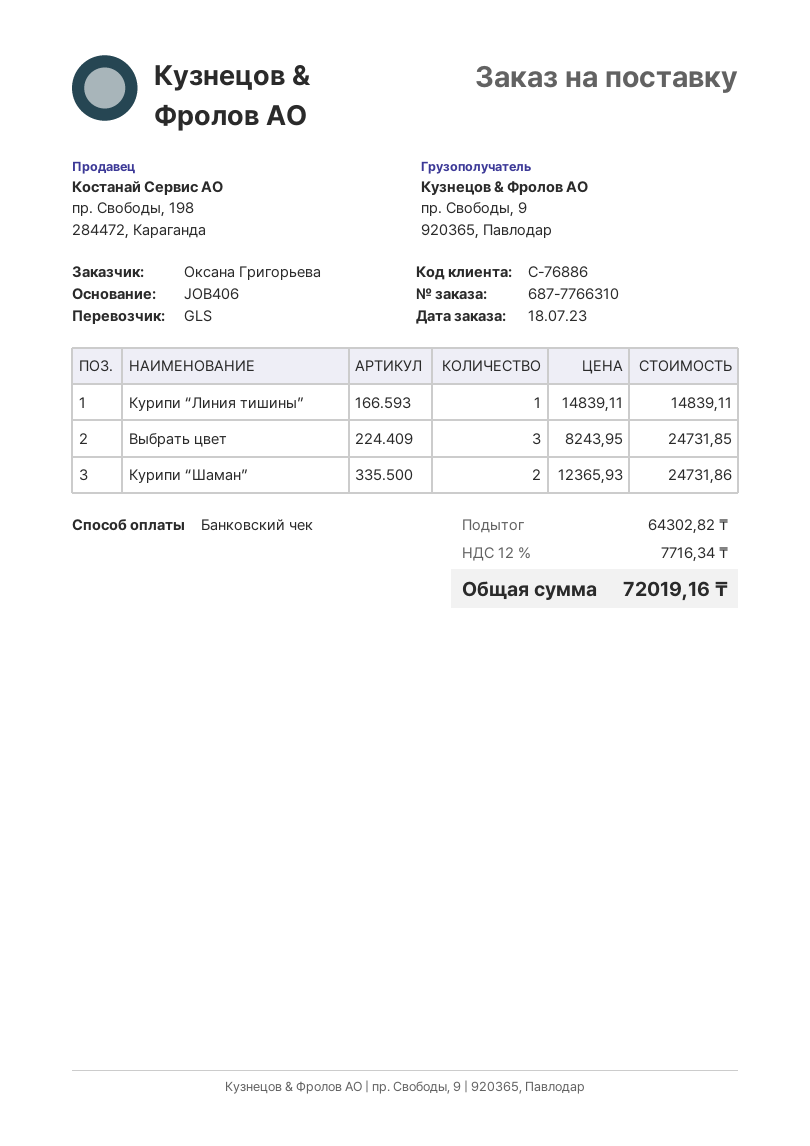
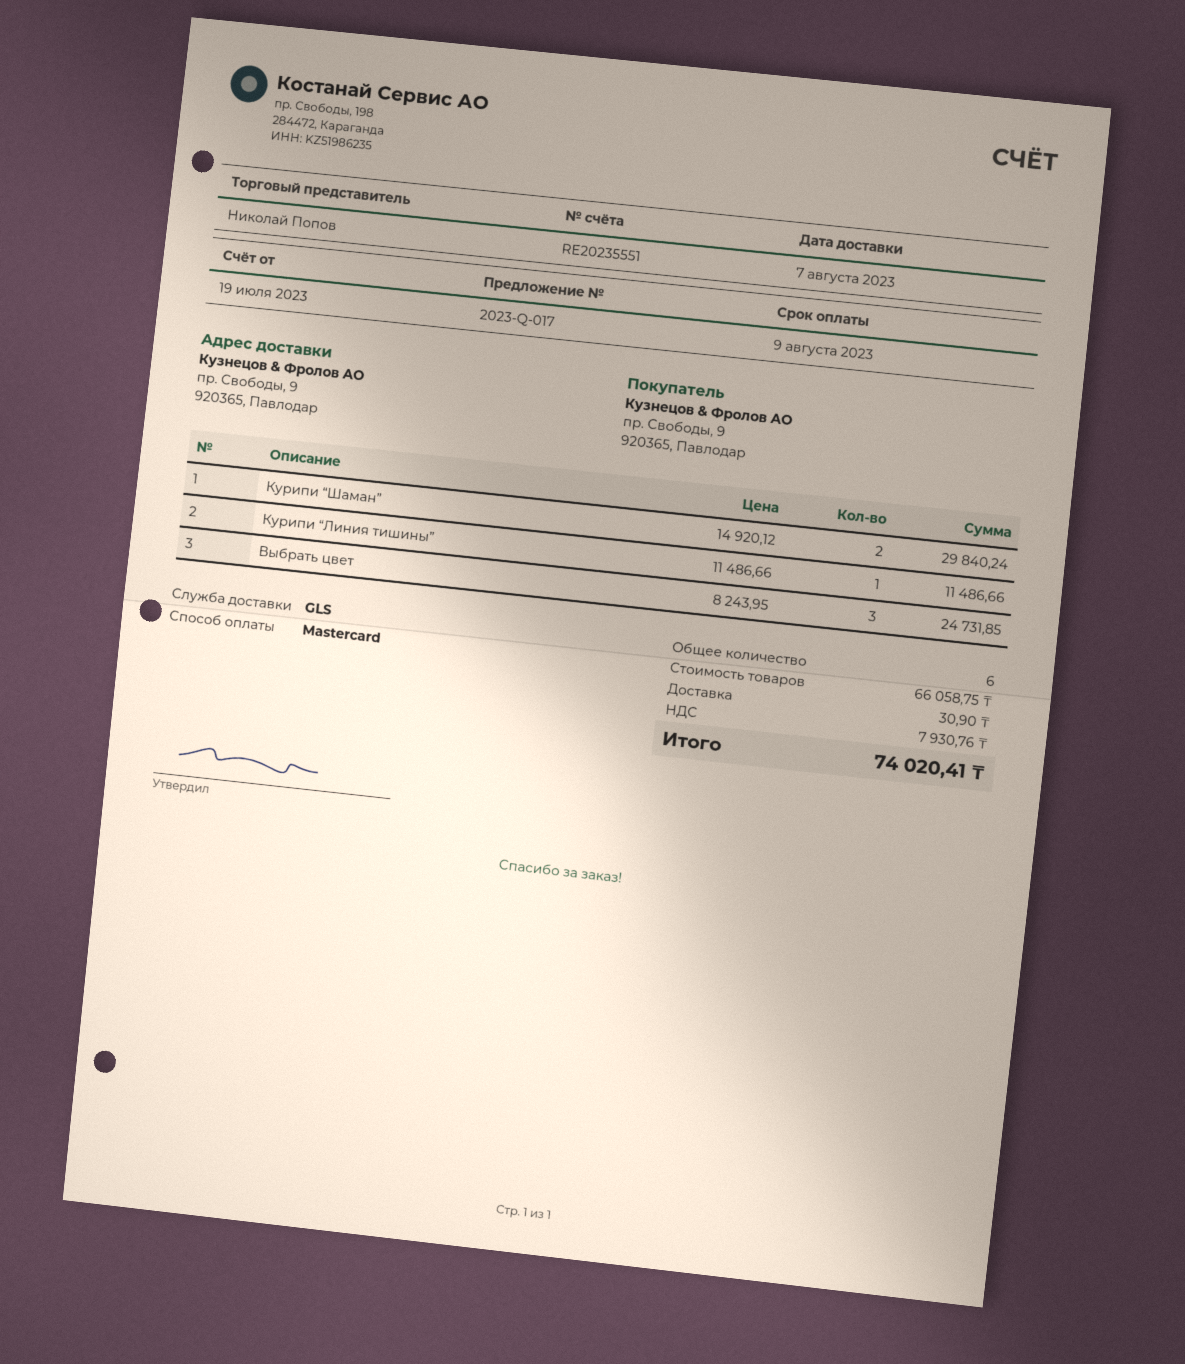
payment method: cheque -> Mastercard
Курипи “Линия тишины”: 1 x 14839.11 = 14839.11 -> 1 x 11486.66 = 11486.66
Курипи “Шаман”: 2 x 12365.93 = 24731.86 -> 2 x 14920.12 = 29840.24
subtotal: 64302.82 -> 66058.75
shipping: none -> 30.90
tax: 7716.34 -> 7930.76
total: 72019.16 -> 74020.41

